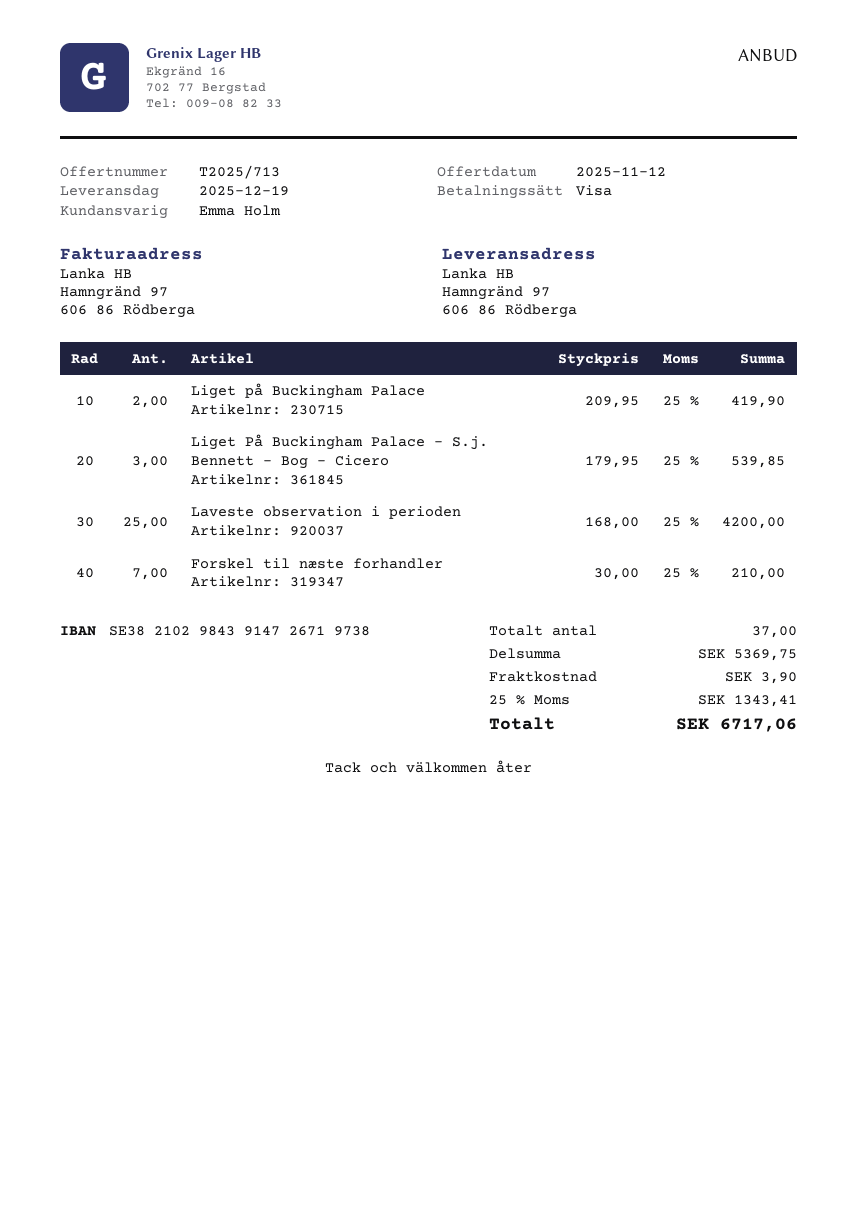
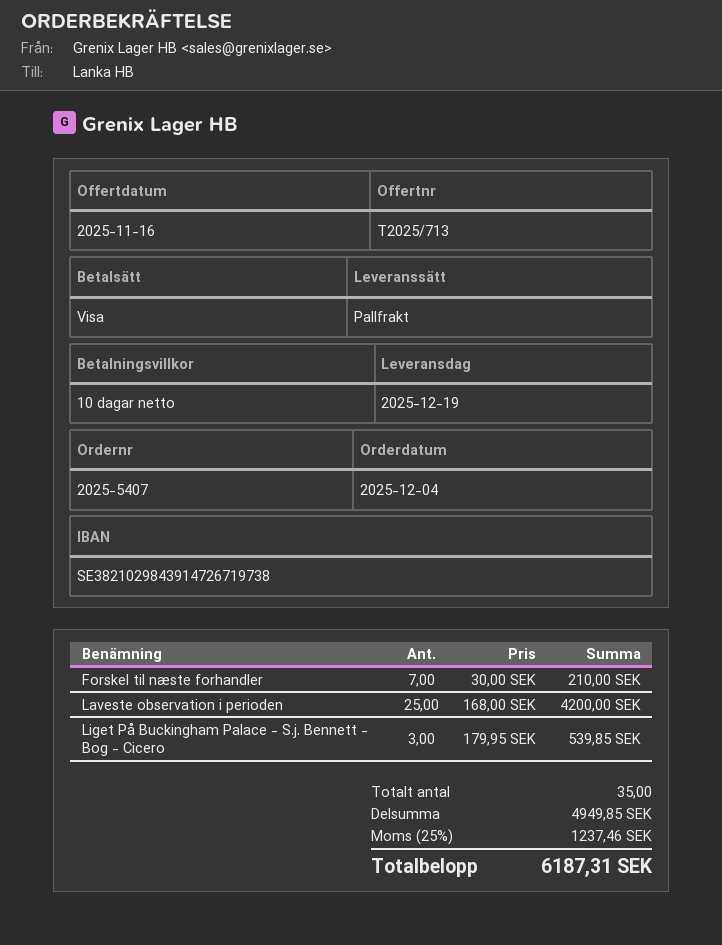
quote date: 2025-11-12 -> 2025-11-16
Liget på Buckingham Palace: 2 x 209.95 = 419.90 -> none
total quantity: 37 -> 35
subtotal: 5369.75 -> 4949.85
shipping: 3.90 -> none
tax: 25% = 1343.41 -> 25% = 1237.46
total: 6717.06 -> 6187.31

